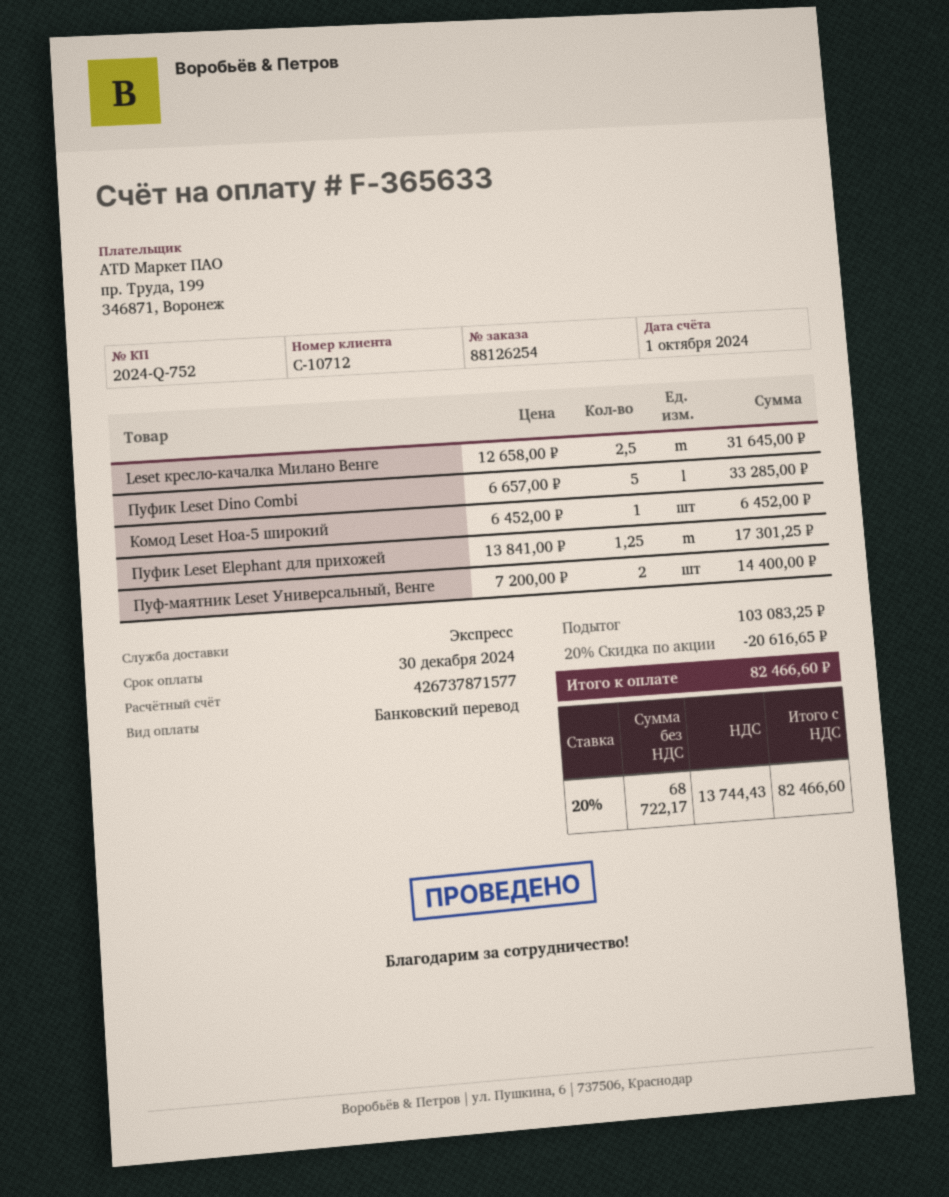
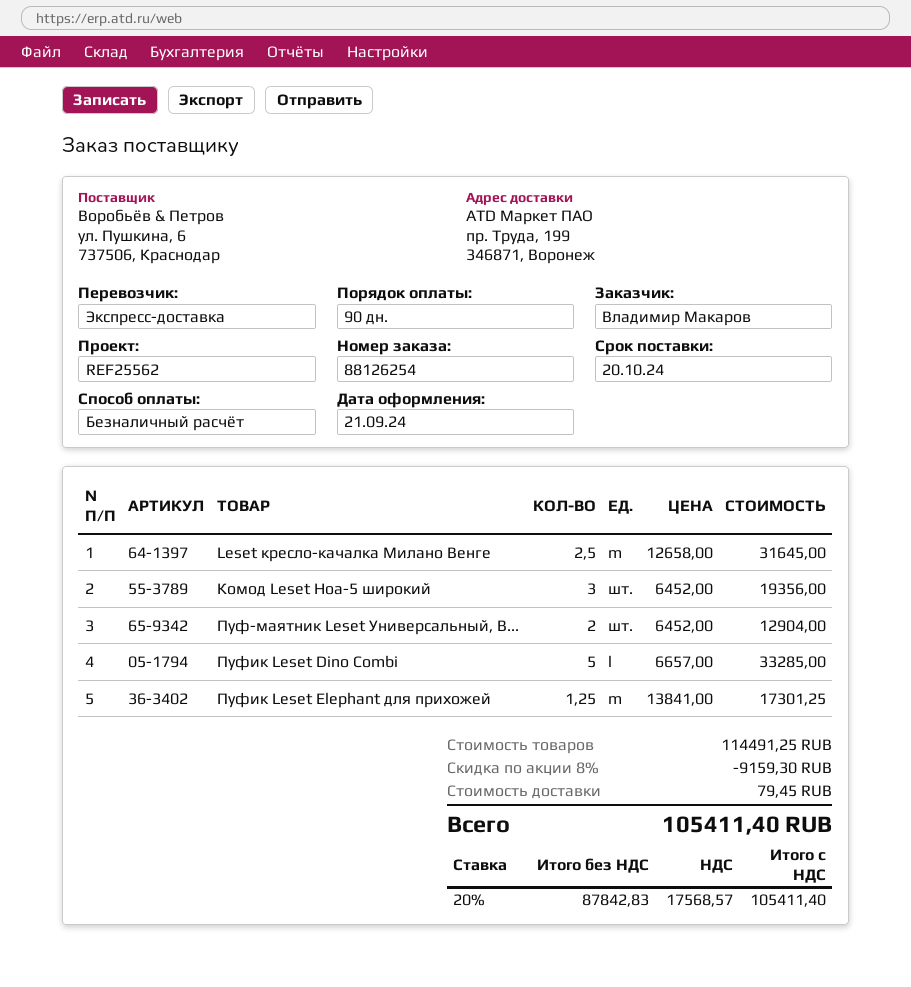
Комод Leset Ноа-5 широкий: 1 x 6452.00 = 6452.00 -> 3 x 6452.00 = 19356.00
Пуф-маятник Leset Универсальный, Венге: 2 x 7200.00 = 14400.00 -> 2 x 6452.00 = 12904.00
subtotal: 103083.25 -> 114491.25
discount: 20% = 20616.65 -> 8% = 9159.30
shipping: none -> 79.45
net: 68722.17 -> 87842.83
tax: 20% = 13744.43 -> 20% = 17568.57
total: 82466.60 -> 105411.40

